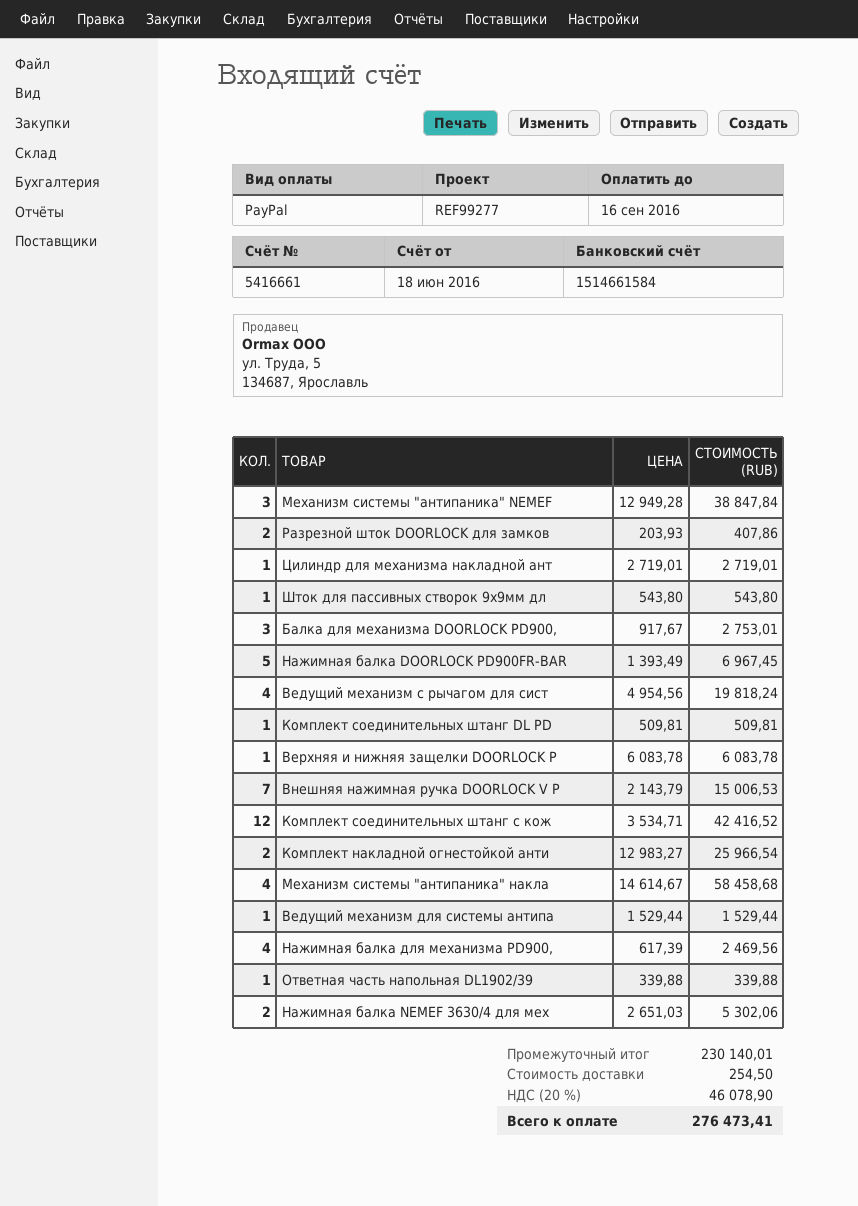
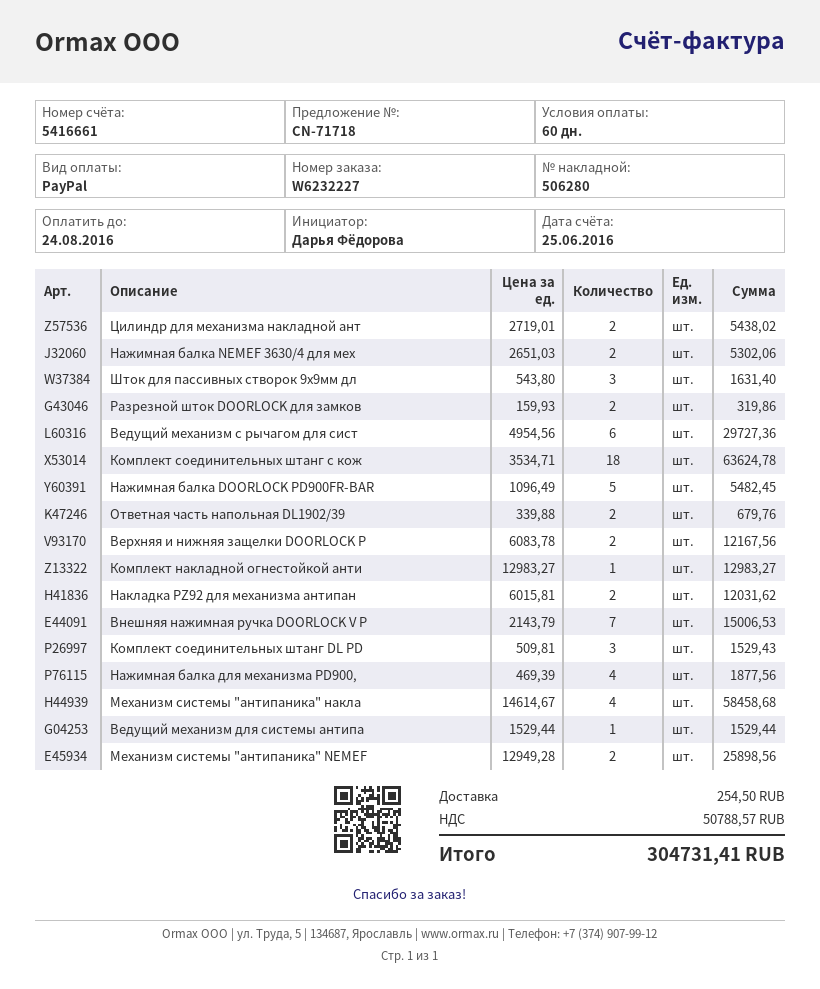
invoice date: 2016-06-18 -> 2016-06-25
due date: 2016-09-16 -> 2016-08-24
Механизм системы "антипаника" NEMEF: 3 x 12949.28 = 38847.84 -> 2 x 12949.28 = 25898.56
Разрезной шток DOORLOCK для замков: 2 x 203.93 = 407.86 -> 2 x 159.93 = 319.86
Цилиндр для механизма накладной ант: 1 x 2719.01 = 2719.01 -> 2 x 2719.01 = 5438.02
Шток для пассивных створок 9x9мм дл: 1 x 543.80 = 543.80 -> 3 x 543.80 = 1631.40
Балка для механизма DOORLOCK PD900,: 3 x 917.67 = 2753.01 -> none
Нажимная балка DOORLOCK PD900FR-BAR: 5 x 1393.49 = 6967.45 -> 5 x 1096.49 = 5482.45
Ведущий механизм с рычагом для сист: 4 x 4954.56 = 19818.24 -> 6 x 4954.56 = 29727.36
Комплект соединительных штанг DL PD: 1 x 509.81 = 509.81 -> 3 x 509.81 = 1529.43
Верхняя и нижняя защелки DOORLOCK P: 1 x 6083.78 = 6083.78 -> 2 x 6083.78 = 12167.56
Комплект соединительных штанг с кож: 12 x 3534.71 = 42416.52 -> 18 x 3534.71 = 63624.78
Комплект накладной огнестойкой анти: 2 x 12983.27 = 25966.54 -> 1 x 12983.27 = 12983.27
Нажимная балка для механизма PD900,: 4 x 617.39 = 2469.56 -> 4 x 469.39 = 1877.56
Ответная часть напольная DL1902/39: 1 x 339.88 = 339.88 -> 2 x 339.88 = 679.76
Накладка PZ92 для механизма антипан: none -> 2 x 6015.81 = 12031.62
tax: 46078.90 -> 50788.57
total: 276473.41 -> 304731.41

